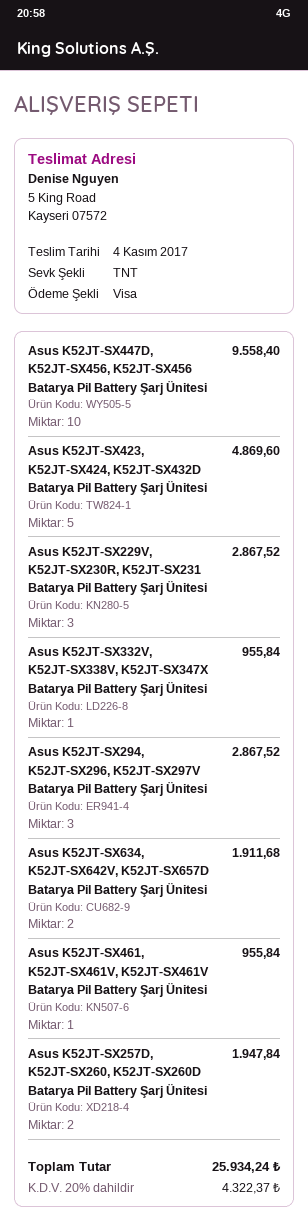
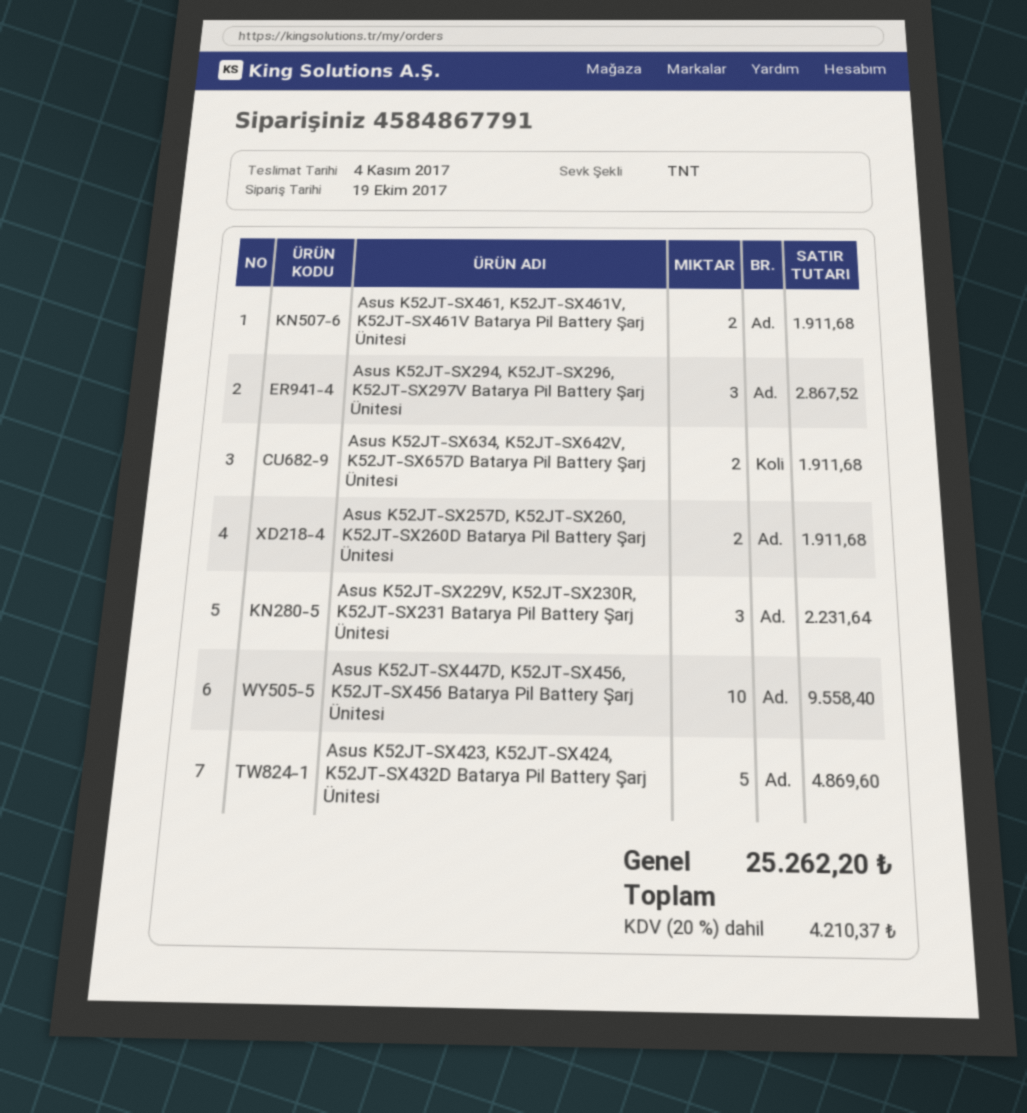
Asus K52JT-SX229V, K52JT-SX230R, K52JT-SX231 Batarya Pil Battery Şarj Ünitesi: 3 for 2867.52 -> 3 for 2231.64
Asus K52JT-SX332V, K52JT-SX338V, K52JT-SX347X Batarya Pil Battery Şarj Ünitesi: 1 for 955.84 -> none
Asus K52JT-SX461, K52JT-SX461V, K52JT-SX461V Batarya Pil Battery Şarj Ünitesi: 1 for 955.84 -> 2 for 1911.68
Asus K52JT-SX257D, K52JT-SX260, K52JT-SX260D Batarya Pil Battery Şarj Ünitesi: 2 for 1947.84 -> 2 for 1911.68
tax: 20% = 4322.37 -> 20% = 4210.37
total: 25934.24 -> 25262.20

